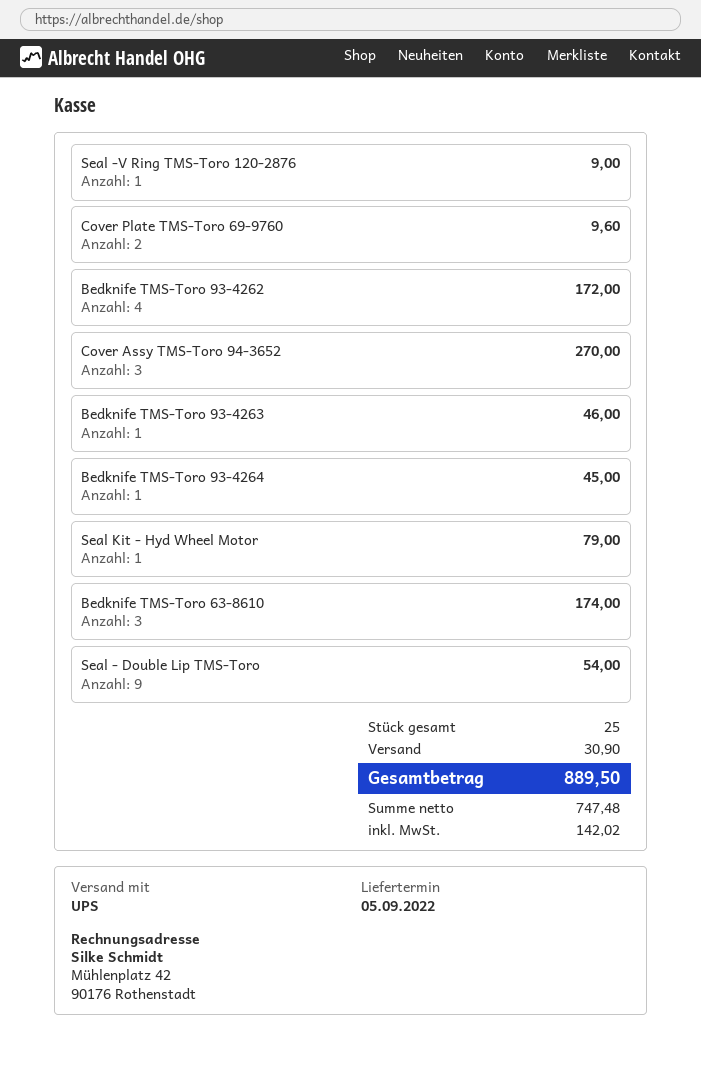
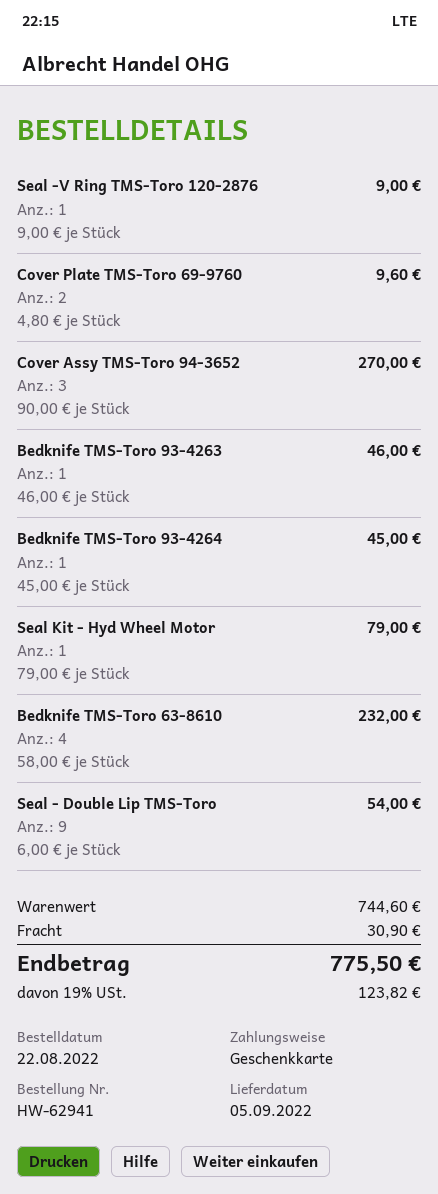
Bedknife TMS-Toro 93-4262: 4 for 172.00 -> none
Bedknife TMS-Toro 63-8610: 3 for 174.00 -> 4 for 232.00
tax: 142.02 -> 123.82
total: 889.50 -> 775.50

